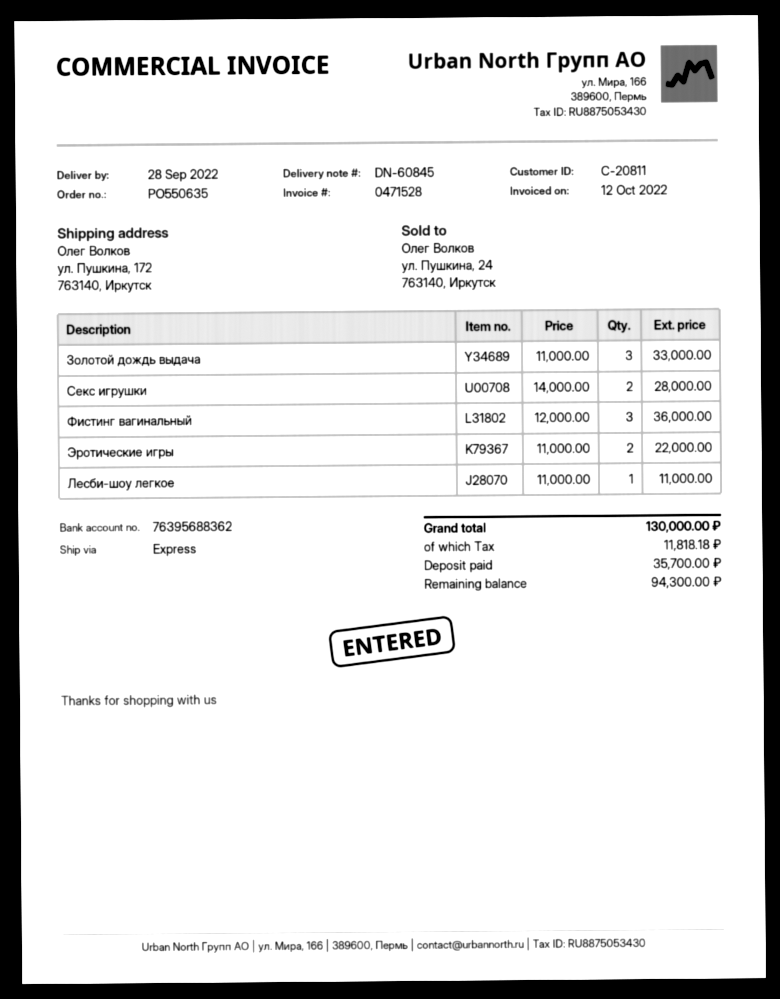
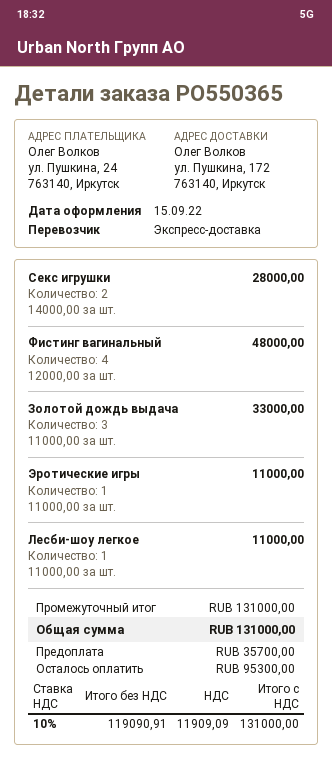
order number: PO550635 -> PO550365
Фистинг вагинальный: 3 x 12000.00 = 36000.00 -> 4 x 12000.00 = 48000.00
Эротические игры: 2 x 11000.00 = 22000.00 -> 1 x 11000.00 = 11000.00
tax: 11818.18 -> 11909.09
total: 130000.00 -> 131000.00
balance: 94300.00 -> 95300.00

